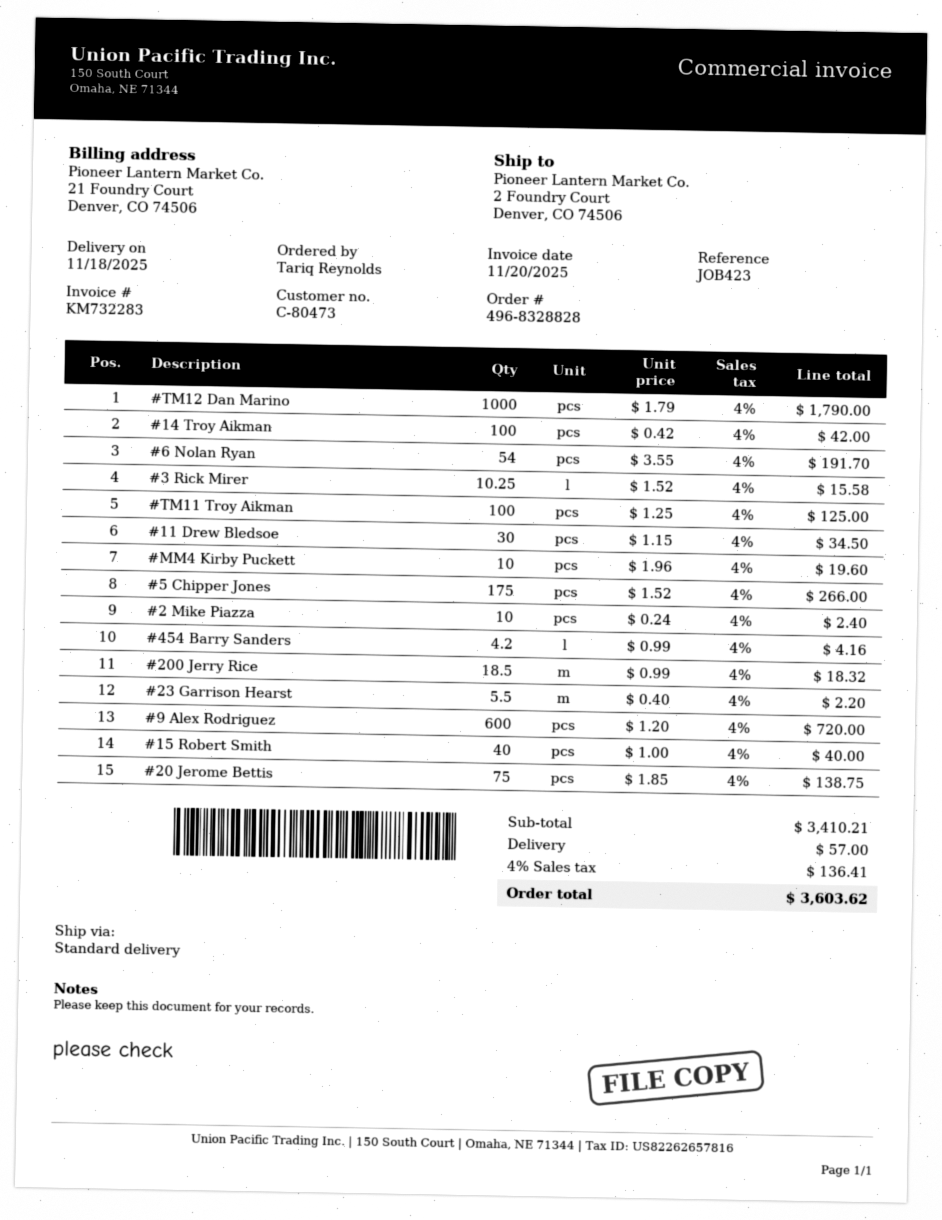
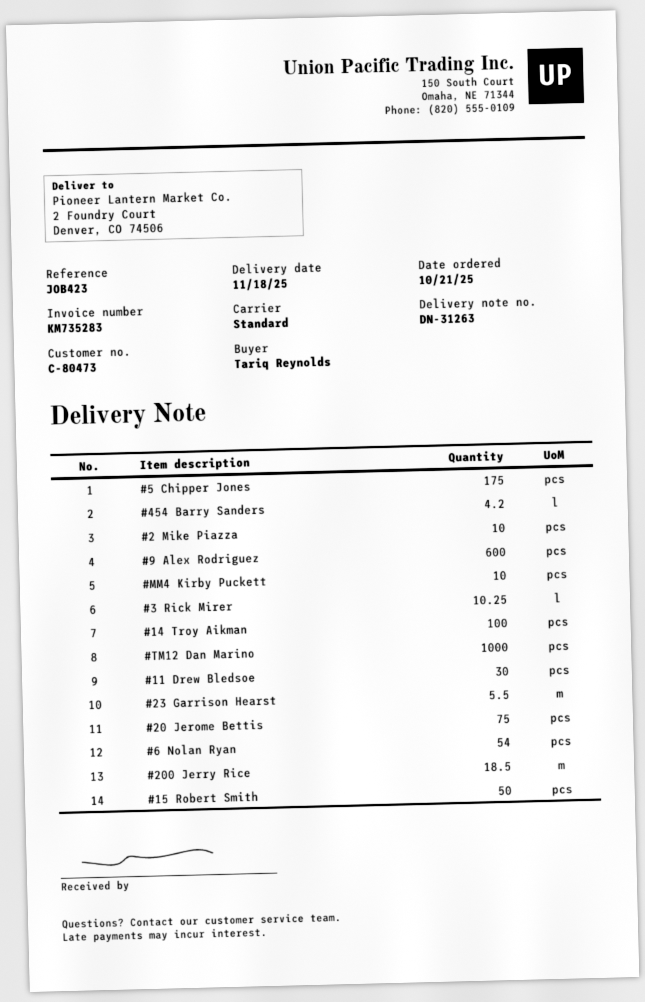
invoice number: KM732283 -> KM735283
#TM11 Troy Aikman: 100 -> none
#15 Robert Smith: 40 -> 50

